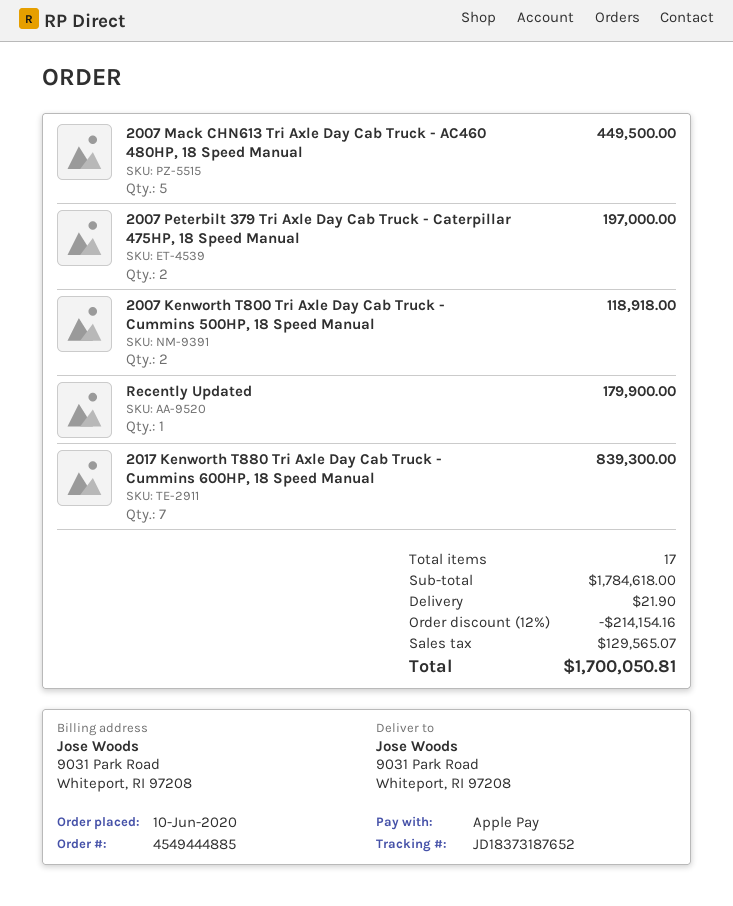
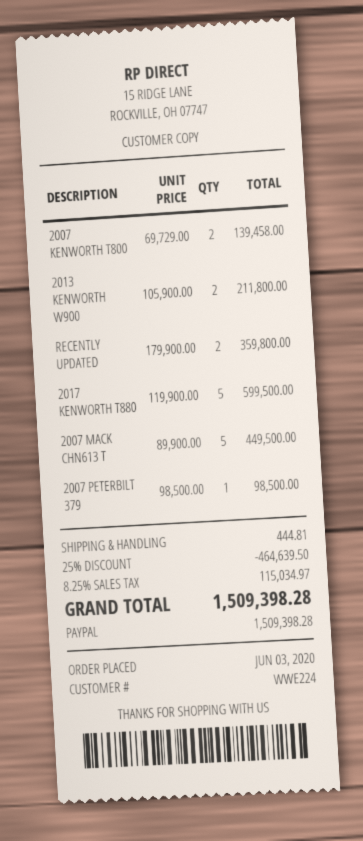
order date: 2020-06-10 -> 2020-06-03
payment method: Apple Pay -> PayPal
2007 Peterbilt 379 Tri Axle Day Cab Truck - Caterpillar 475HP, 18 Speed Manual: 2 for 197000.00 -> 1 for 98500.00
2007 Kenworth T800 Tri Axle Day Cab Truck - Cummins 500HP, 18 Speed Manual: 2 for 118918.00 -> 2 for 139458.00
Recently Updated: 1 for 179900.00 -> 2 for 359800.00
2017 Kenworth T880 Tri Axle Day Cab Truck - Cummins 600HP, 18 Speed Manual: 7 for 839300.00 -> 5 for 599500.00
2013 KENWORTH W900: none -> 2 for 211800.00
discount: 12% = 214154.16 -> 25% = 464639.50
shipping: 21.90 -> 444.81
tax: 129565.07 -> 115034.97
total: 1700050.81 -> 1509398.28

